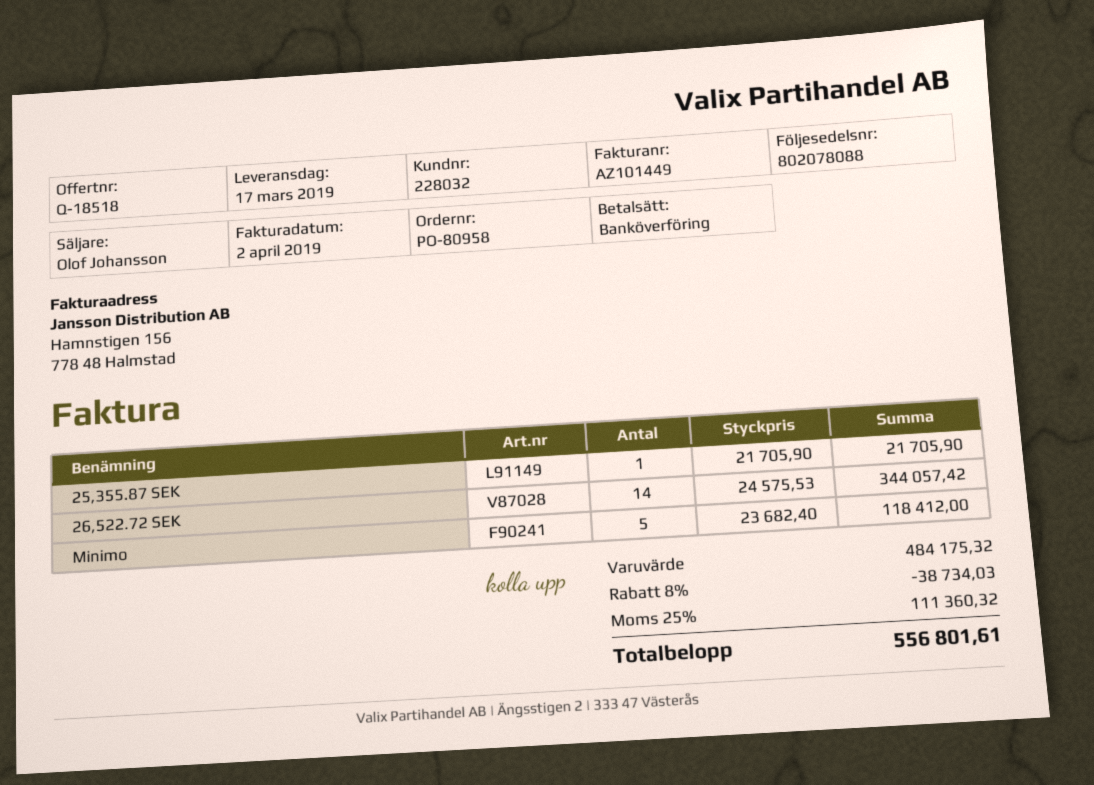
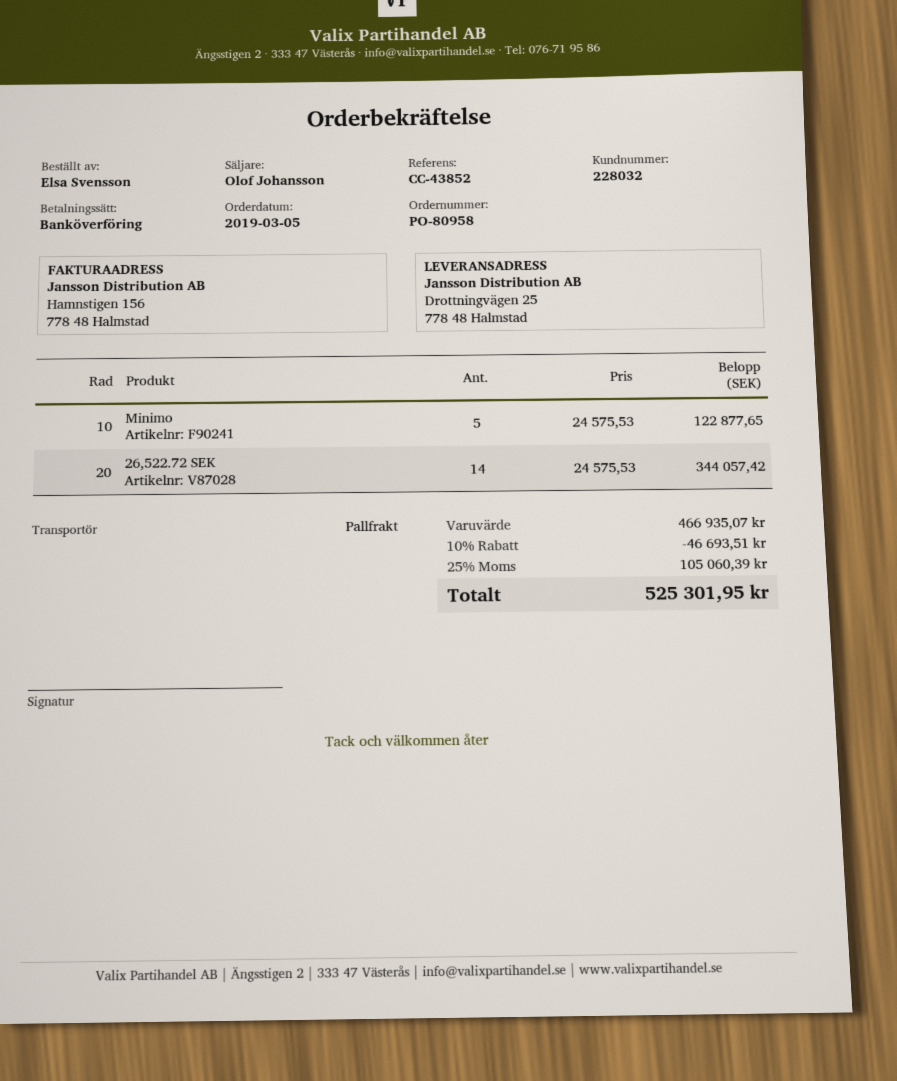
25,355.87 SEK: 1 x 21705.90 = 21705.90 -> none
Minimo: 5 x 23682.40 = 118412.00 -> 5 x 24575.53 = 122877.65
subtotal: 484175.32 -> 466935.07
discount: 8% = 38734.03 -> 10% = 46693.51
tax: 25% = 111360.32 -> 25% = 105060.39
total: 556801.61 -> 525301.95

